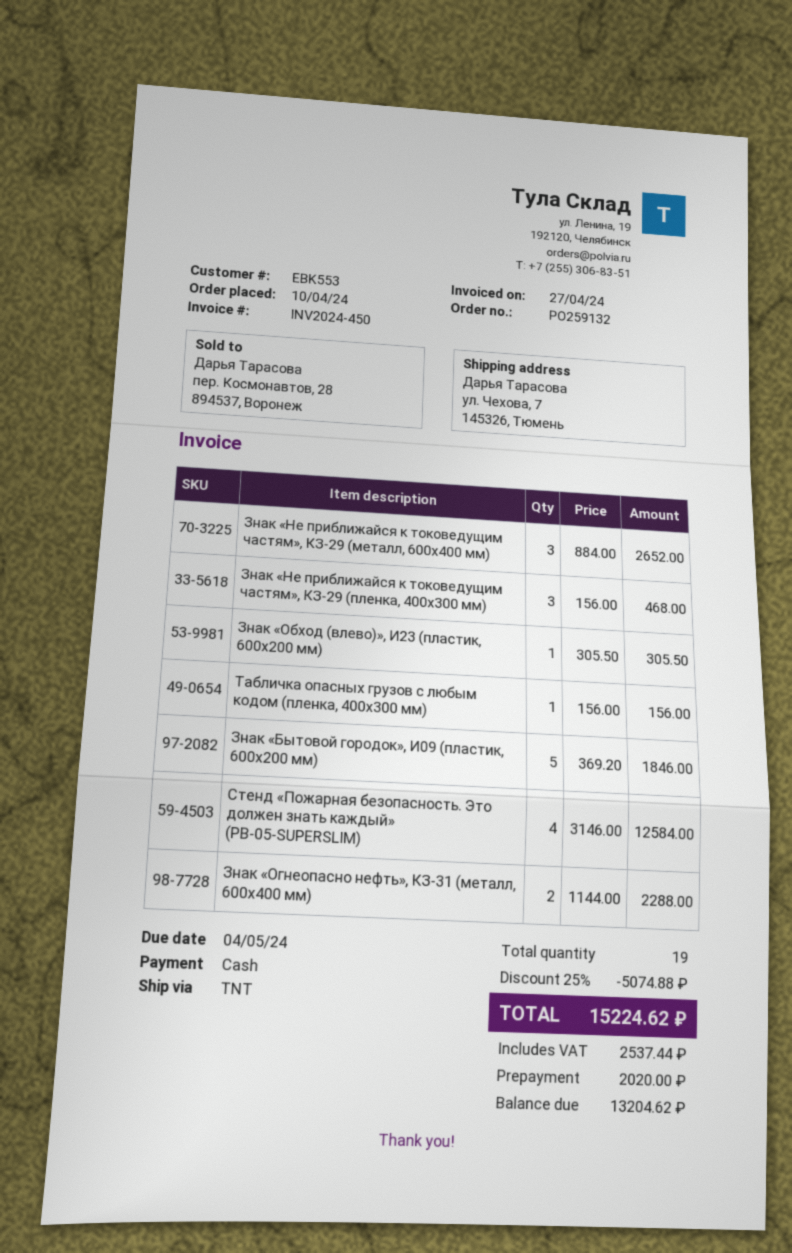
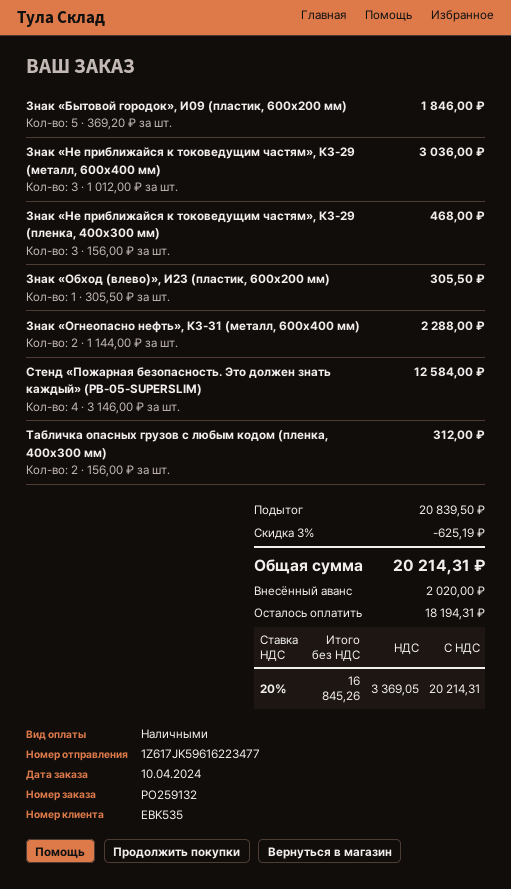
customer number: EBK553 -> EBK535
Знак «Не приближайся к токоведущим частям», КЗ-29 (металл, 600х400 мм): 3 x 884.00 = 2652.00 -> 3 x 1012.00 = 3036.00
Табличка опасных грузов с любым кодом (пленка, 400х300 мм): 1 x 156.00 = 156.00 -> 2 x 156.00 = 312.00
discount: 25% = 5074.88 -> 3% = 625.19
tax: 2537.44 -> 3369.05
total: 15224.62 -> 20214.31
balance: 13204.62 -> 18194.31

